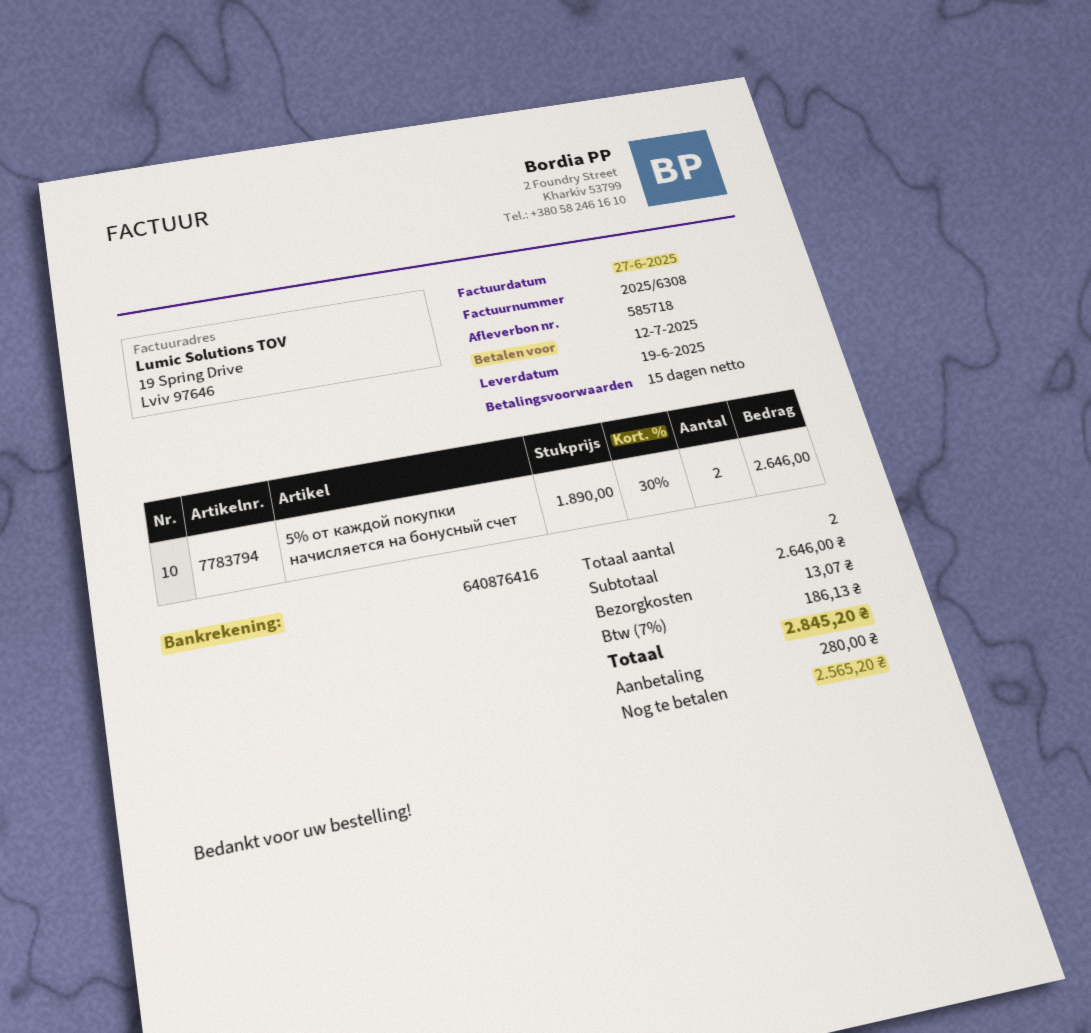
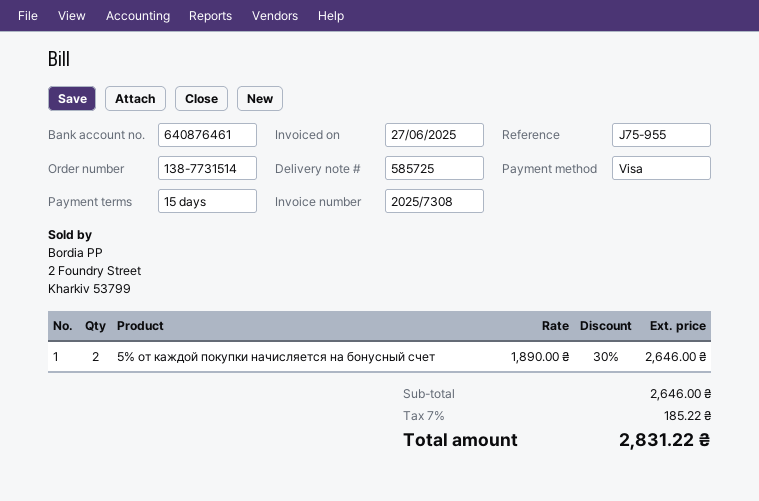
delivery note number: 585718 -> 585725
invoice number: 2025/6308 -> 2025/7308
bank account: 640876416 -> 640876461
shipping: 13.07 -> none
tax: 7% = 186.13 -> 7% = 185.22
total: 2845.20 -> 2831.22

